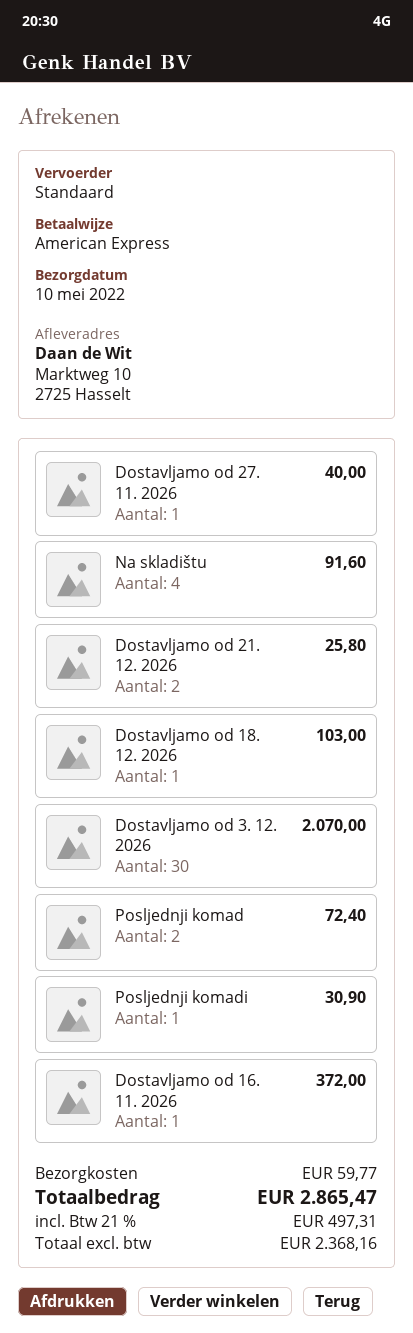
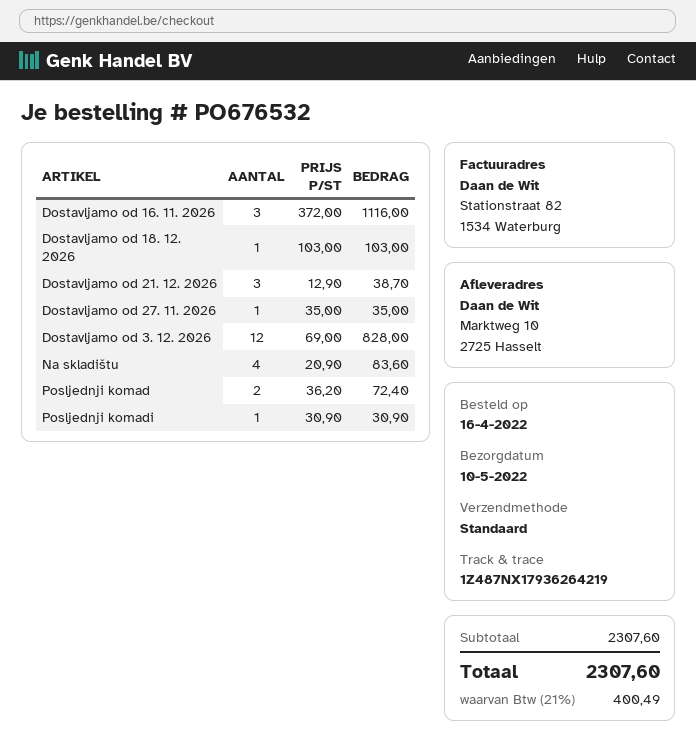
Dostavljamo od 27. 11. 2026: 1 for 40.00 -> 1 for 35.00
Na skladištu: 4 for 91.60 -> 4 for 83.60
Dostavljamo od 21. 12. 2026: 2 for 25.80 -> 3 for 38.70
Dostavljamo od 3. 12. 2026: 30 for 2070.00 -> 12 for 828.00
Dostavljamo od 16. 11. 2026: 1 for 372.00 -> 3 for 1116.00
shipping: 59.77 -> none
tax: 21% = 497.31 -> 21% = 400.49
total: 2865.47 -> 2307.60

